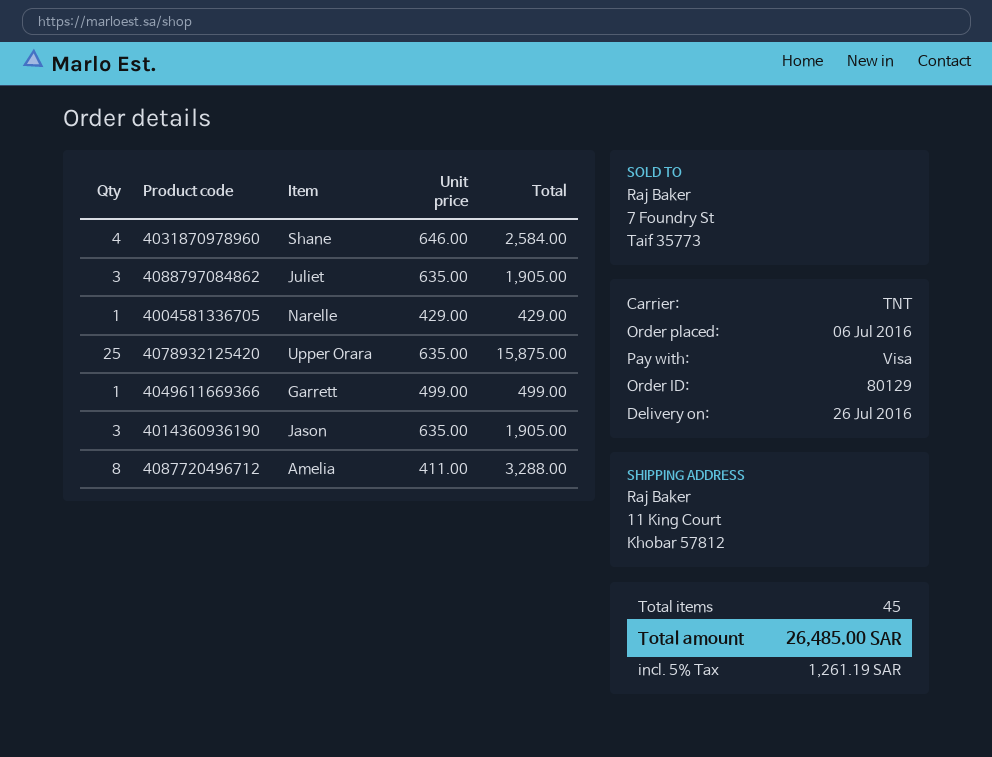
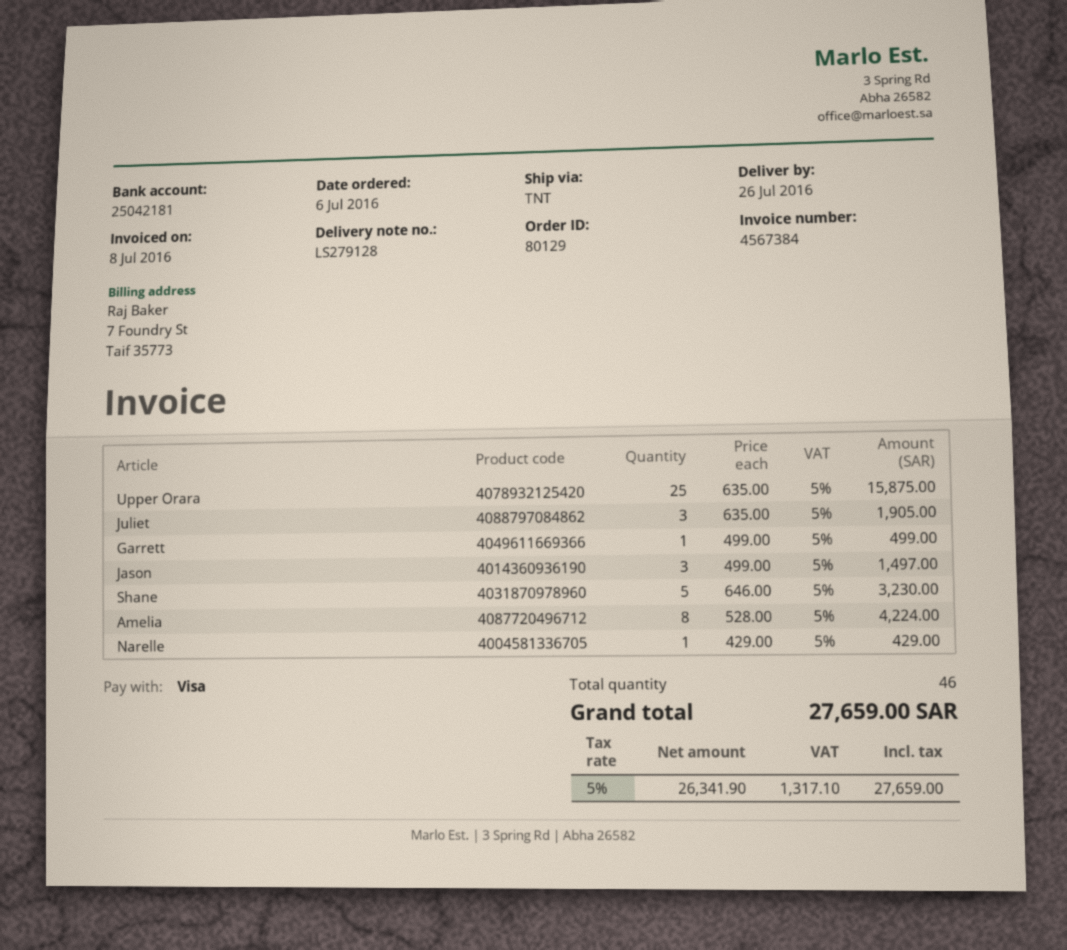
Shane: 4 x 646.00 = 2584.00 -> 5 x 646.00 = 3230.00
Jason: 3 x 635.00 = 1905.00 -> 3 x 499.00 = 1497.00
Amelia: 8 x 411.00 = 3288.00 -> 8 x 528.00 = 4224.00
total quantity: 45 -> 46
tax: 5% = 1261.19 -> 5% = 1317.10
total: 26485.00 -> 27659.00

